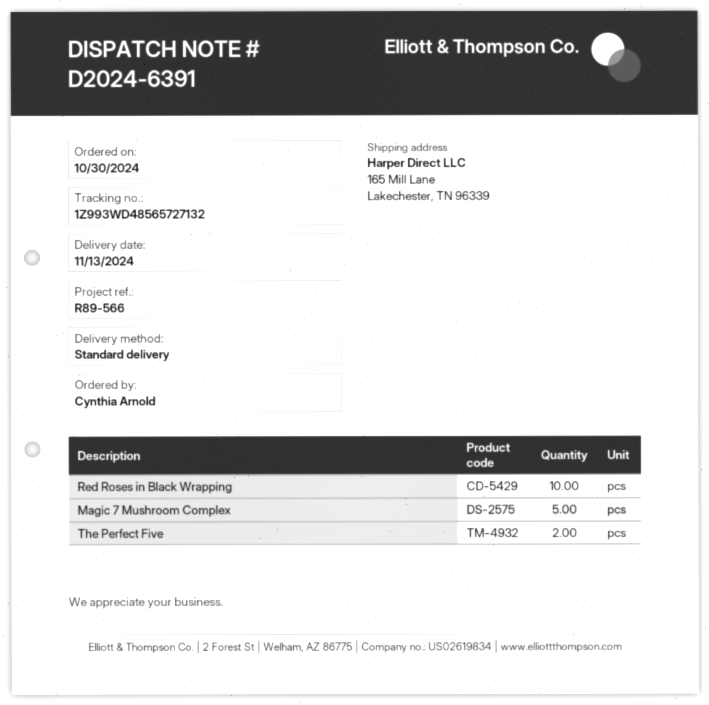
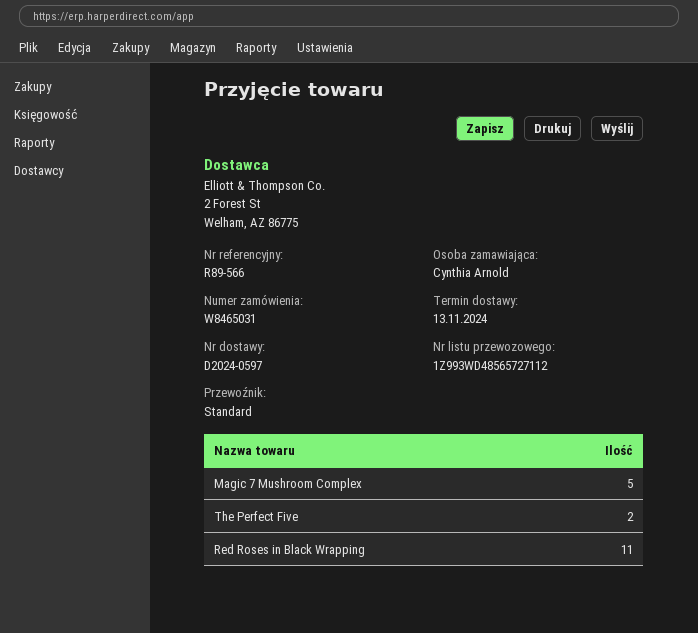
delivery note number: D2024-6391 -> D2024-0597
tracking number: 1Z993WD48565727132 -> 1Z993WD48565727112
Red Roses in Black Wrapping: 10 -> 11

